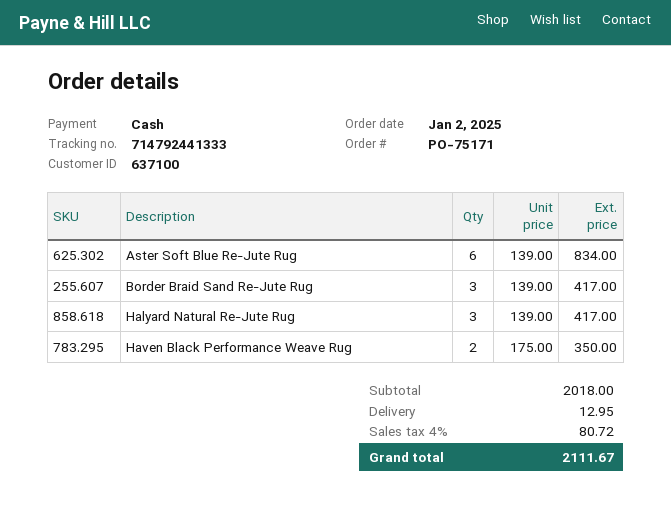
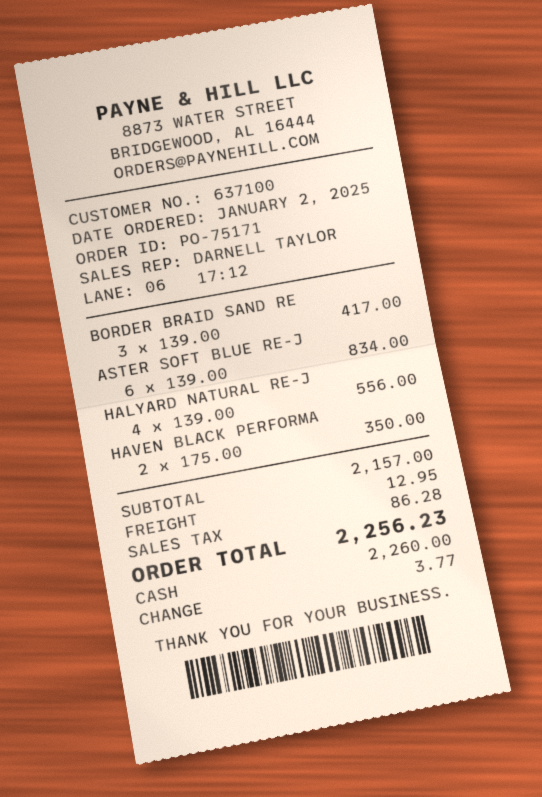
Halyard Natural Re-Jute Rug: 3 x 139.00 = 417.00 -> 4 x 139.00 = 556.00
subtotal: 2018.00 -> 2157.00
tax: 80.72 -> 86.28
total: 2111.67 -> 2256.23

